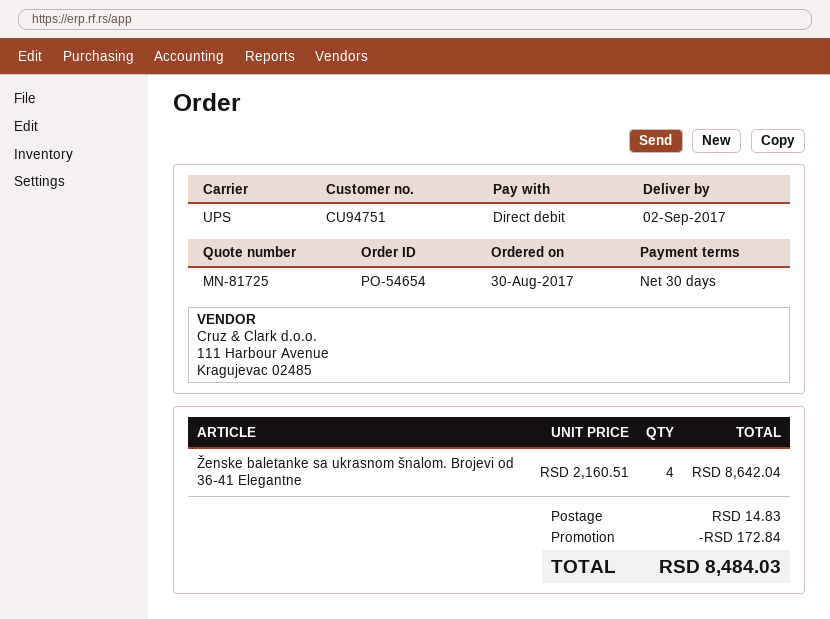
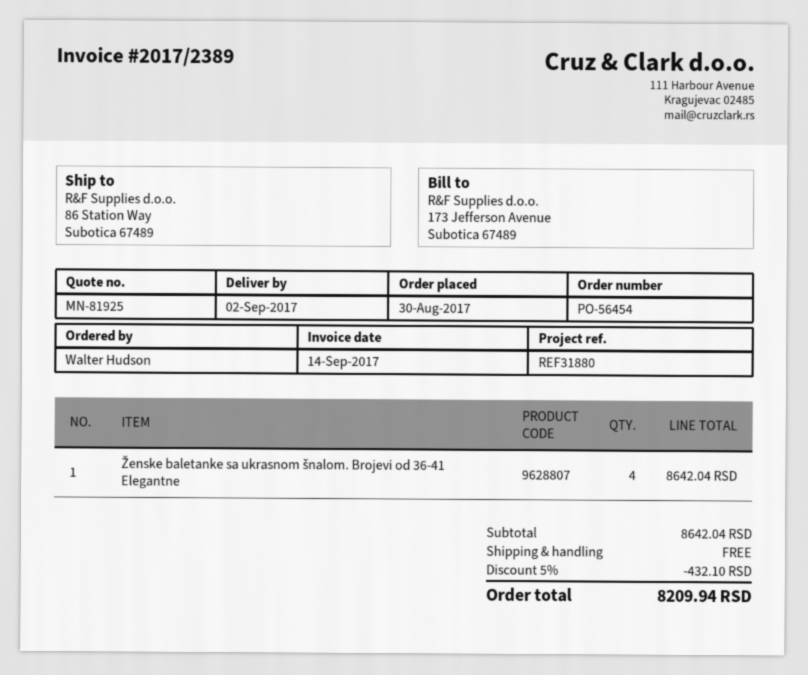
quote number: MN-81725 -> MN-81925
order number: PO-54654 -> PO-56454
discount: 172.84 -> 432.10
shipping: 14.83 -> 0.00
total: 8484.03 -> 8209.94

